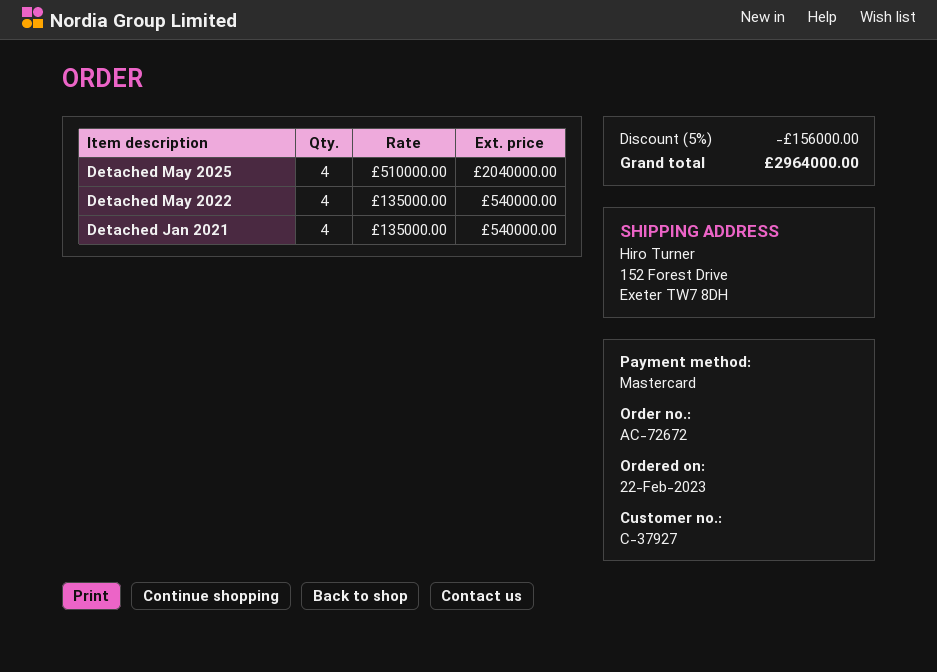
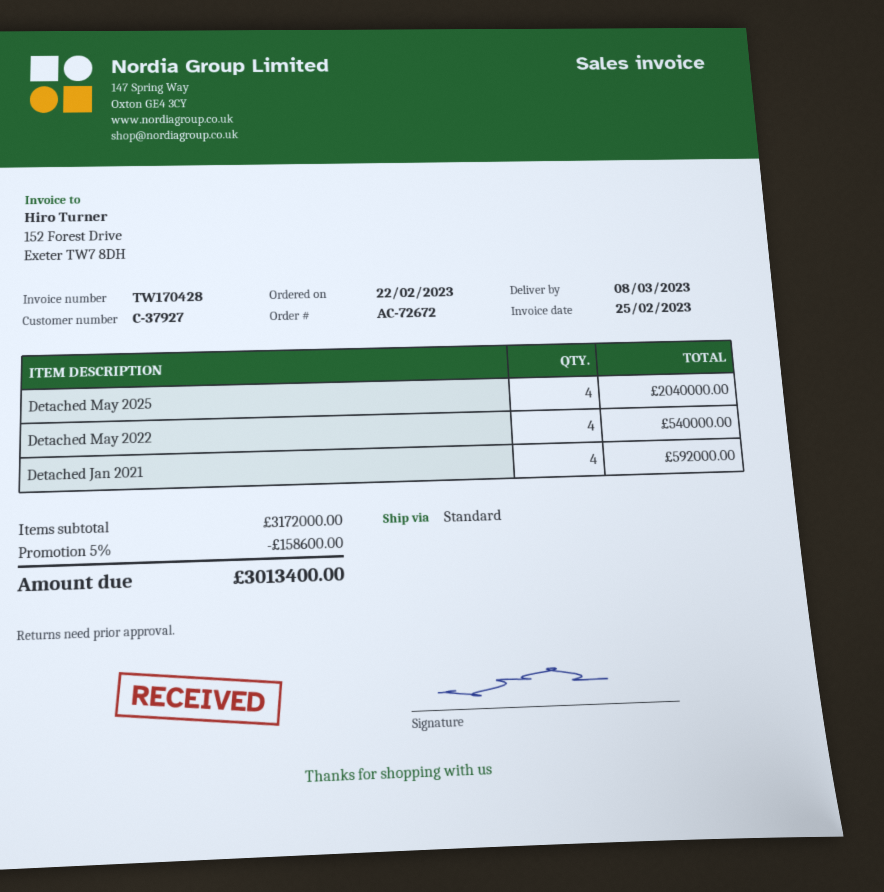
Detached Jan 2021: 4 for 540000.00 -> 4 for 592000.00
discount: 5% = 156000.00 -> 5% = 158600.00
total: 2964000.00 -> 3013400.00

